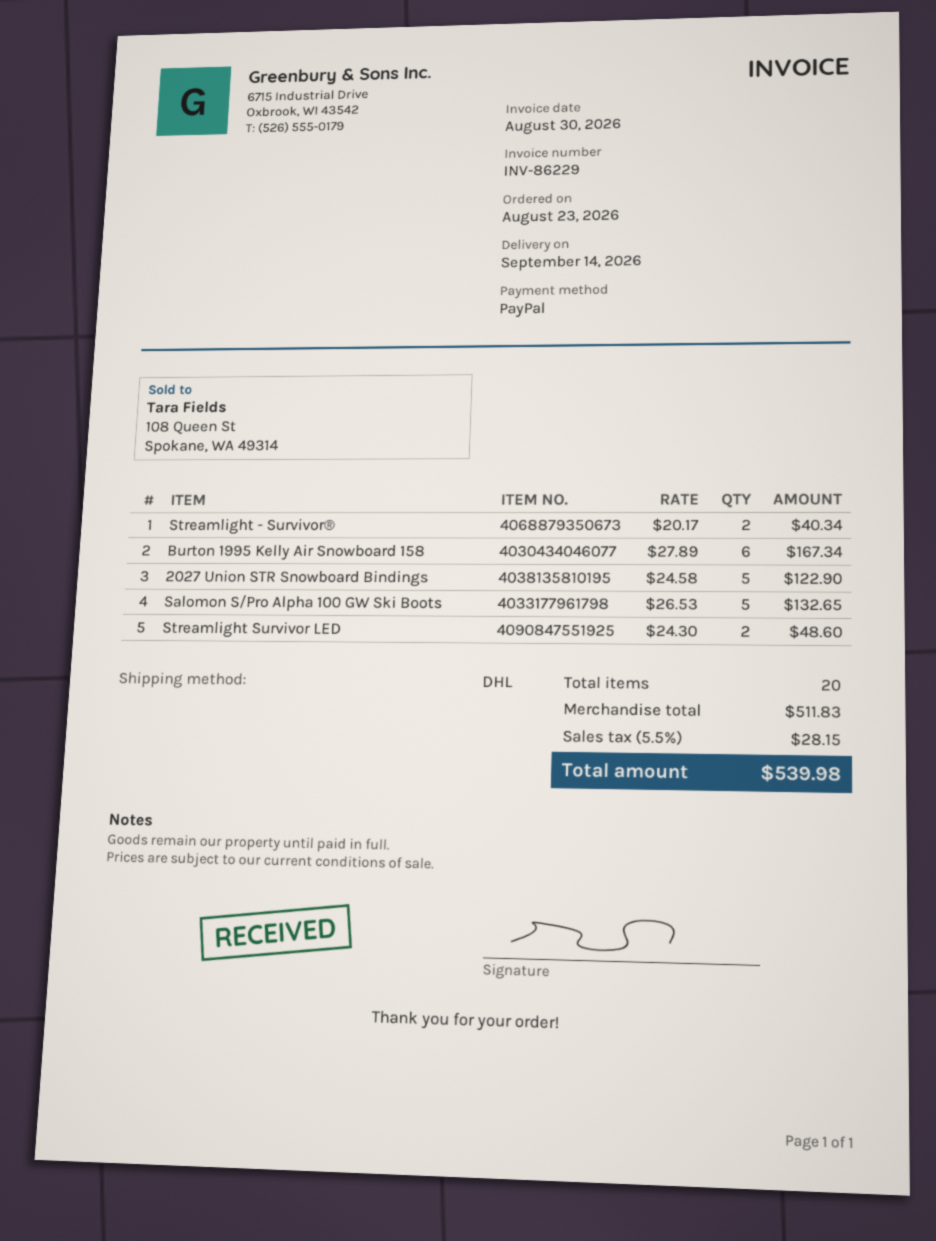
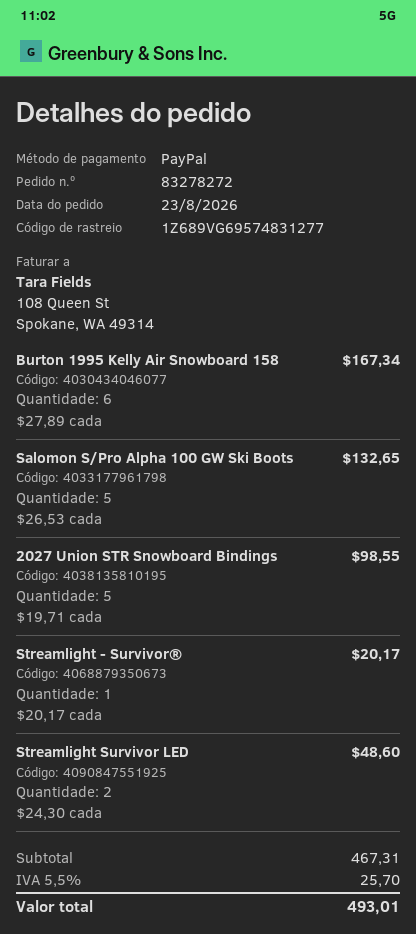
Streamlight - Survivor®: 2 x 20.17 = 40.34 -> 1 x 20.17 = 20.17
2027 Union STR Snowboard Bindings: 5 x 24.58 = 122.90 -> 5 x 19.71 = 98.55
subtotal: 511.83 -> 467.31
tax: 5.5% = 28.15 -> 5.5% = 25.70
total: 539.98 -> 493.01

